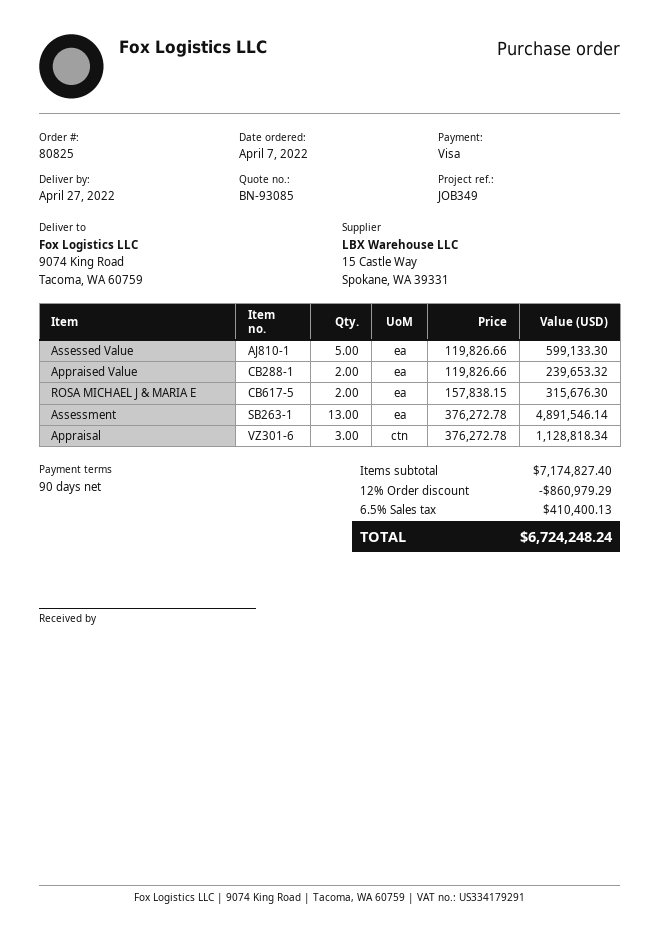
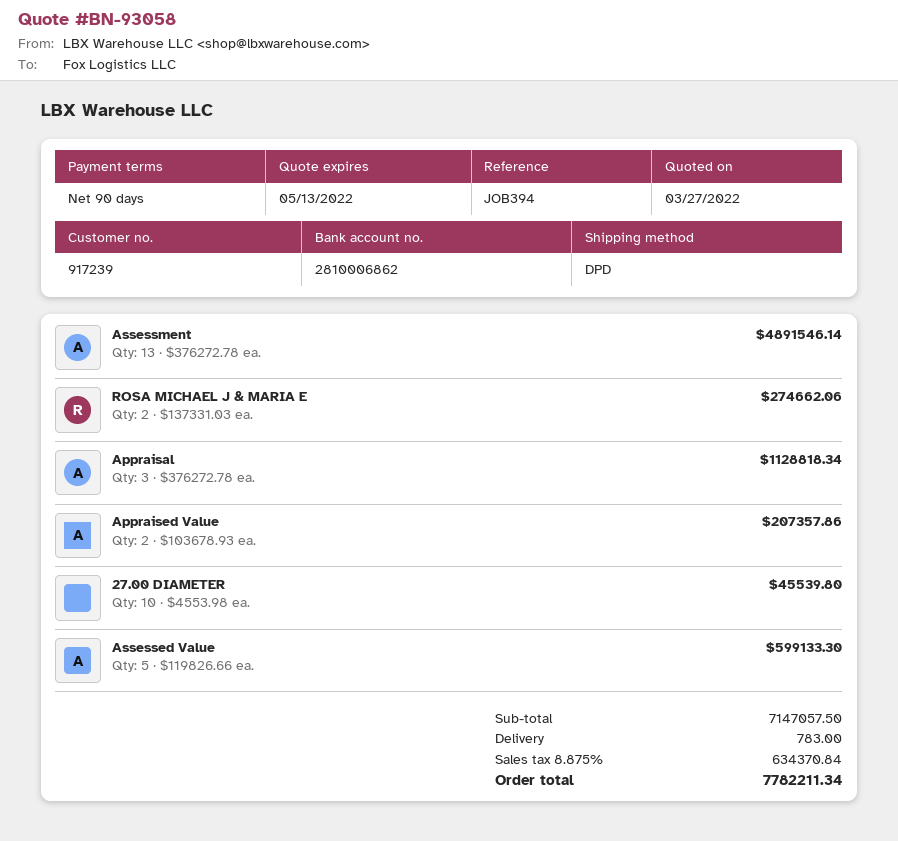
quote number: BN-93085 -> BN-93058
reference: JOB349 -> JOB394
Appraised Value: 2 x 119826.66 = 239653.32 -> 2 x 103678.93 = 207357.86
ROSA MICHAEL J & MARIA E: 2 x 157838.15 = 315676.30 -> 2 x 137331.03 = 274662.06
27.00 DIAMETER: none -> 10 x 4553.98 = 45539.80
subtotal: 7174827.40 -> 7147057.50
discount: 12% = 860979.29 -> none
shipping: none -> 783.00
tax: 6.5% = 410400.13 -> 8.875% = 634370.84
total: 6724248.24 -> 7782211.34

